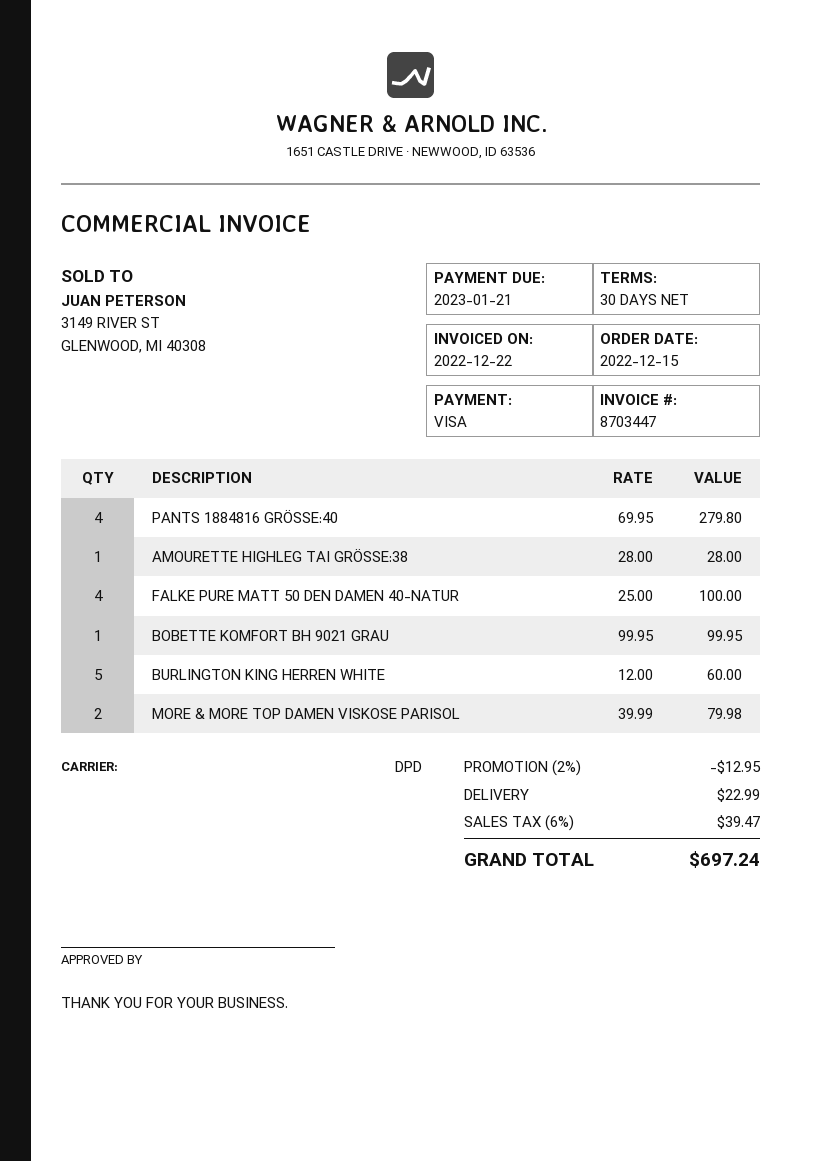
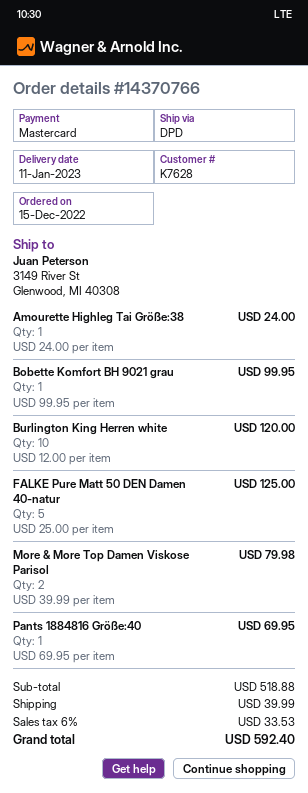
payment method: Visa -> Mastercard
PANTS 1884816 GRÖSSE:40: 4 x 69.95 = 279.80 -> 1 x 69.95 = 69.95
AMOURETTE HIGHLEG TAI GRÖSSE:38: 1 x 28.00 = 28.00 -> 1 x 24.00 = 24.00
FALKE PURE MATT 50 DEN DAMEN 40-NATUR: 4 x 25.00 = 100.00 -> 5 x 25.00 = 125.00
BURLINGTON KING HERREN WHITE: 5 x 12.00 = 60.00 -> 10 x 12.00 = 120.00
discount: 2% = 12.95 -> none
shipping: 22.99 -> 39.99
tax: 6% = 39.47 -> 6% = 33.53
total: 697.24 -> 592.40

